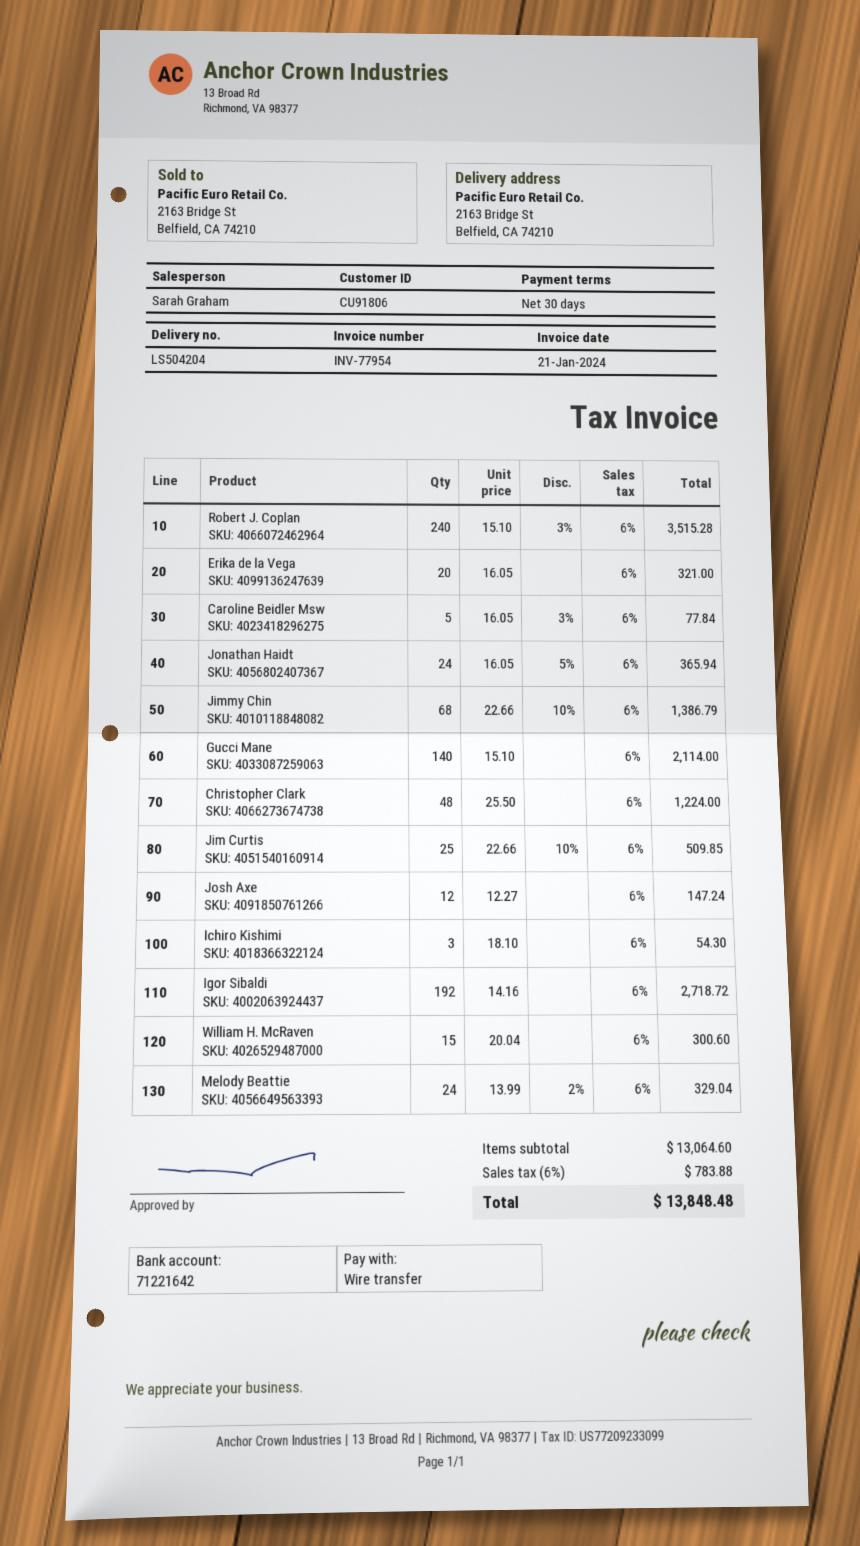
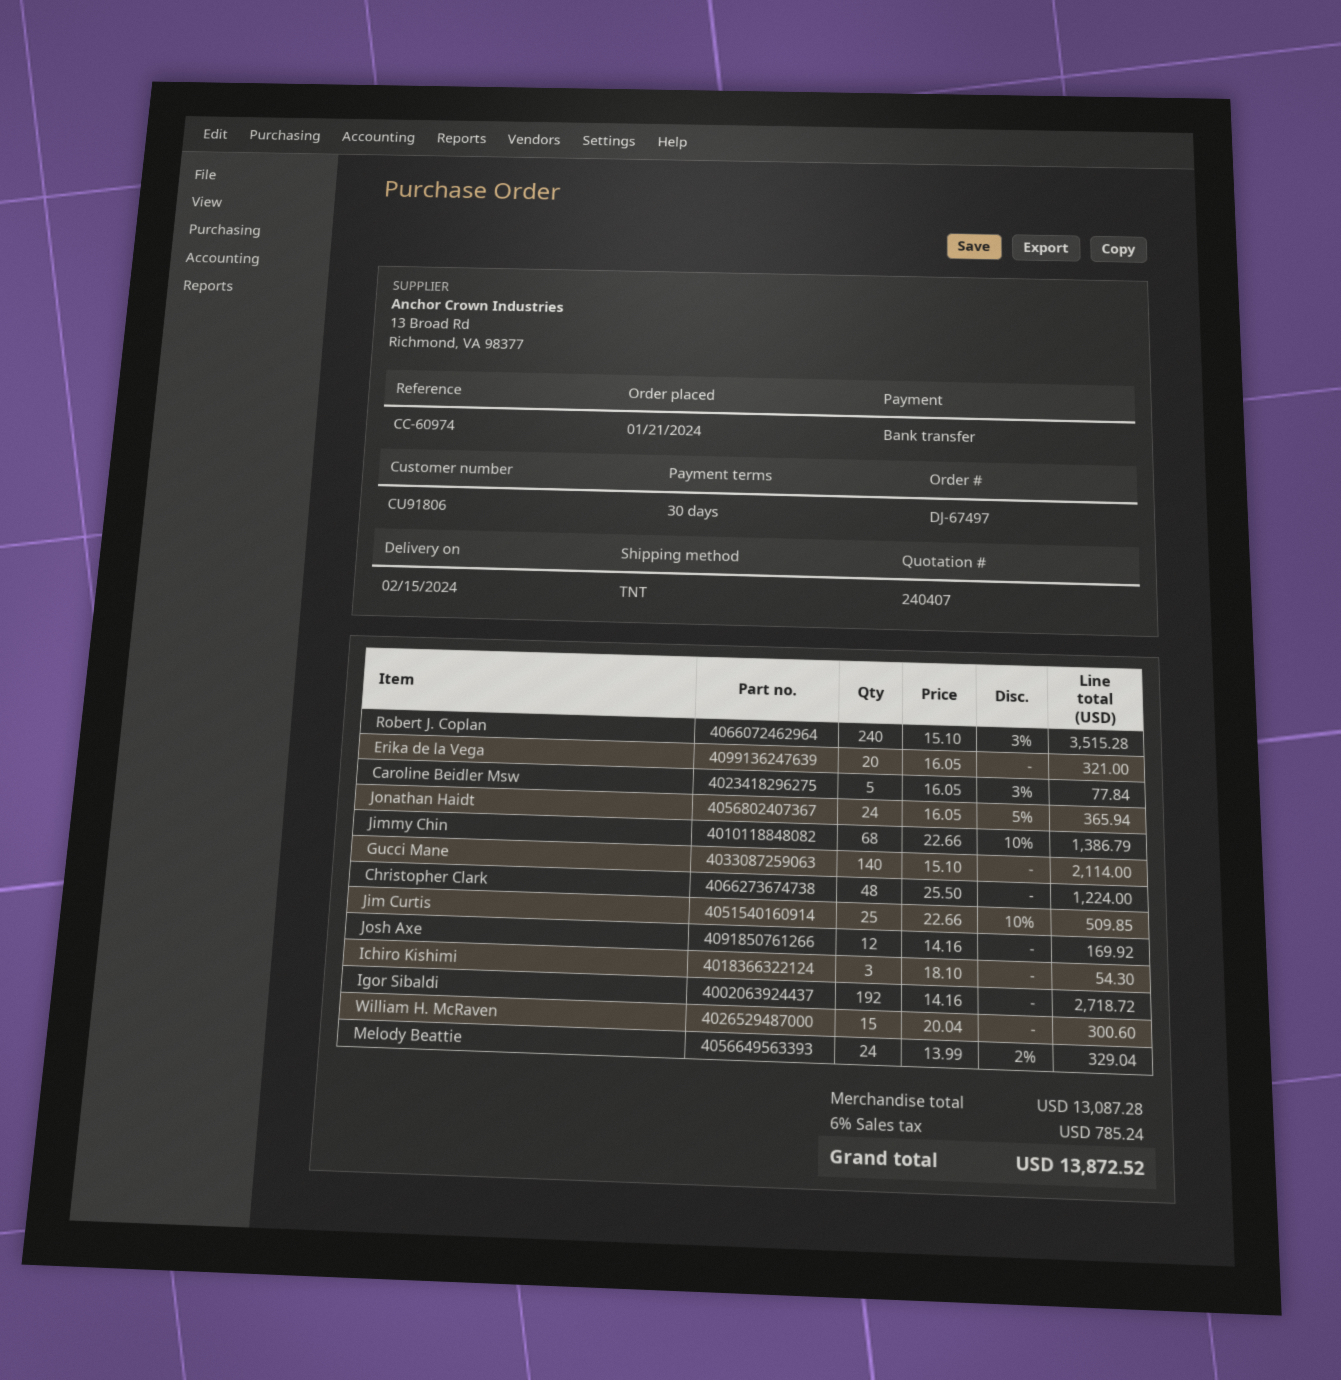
Josh Axe: 12 x 12.27 = 147.24 -> 12 x 14.16 = 169.92
subtotal: 13064.60 -> 13087.28
tax: 6% = 783.88 -> 6% = 785.24
total: 13848.48 -> 13872.52

